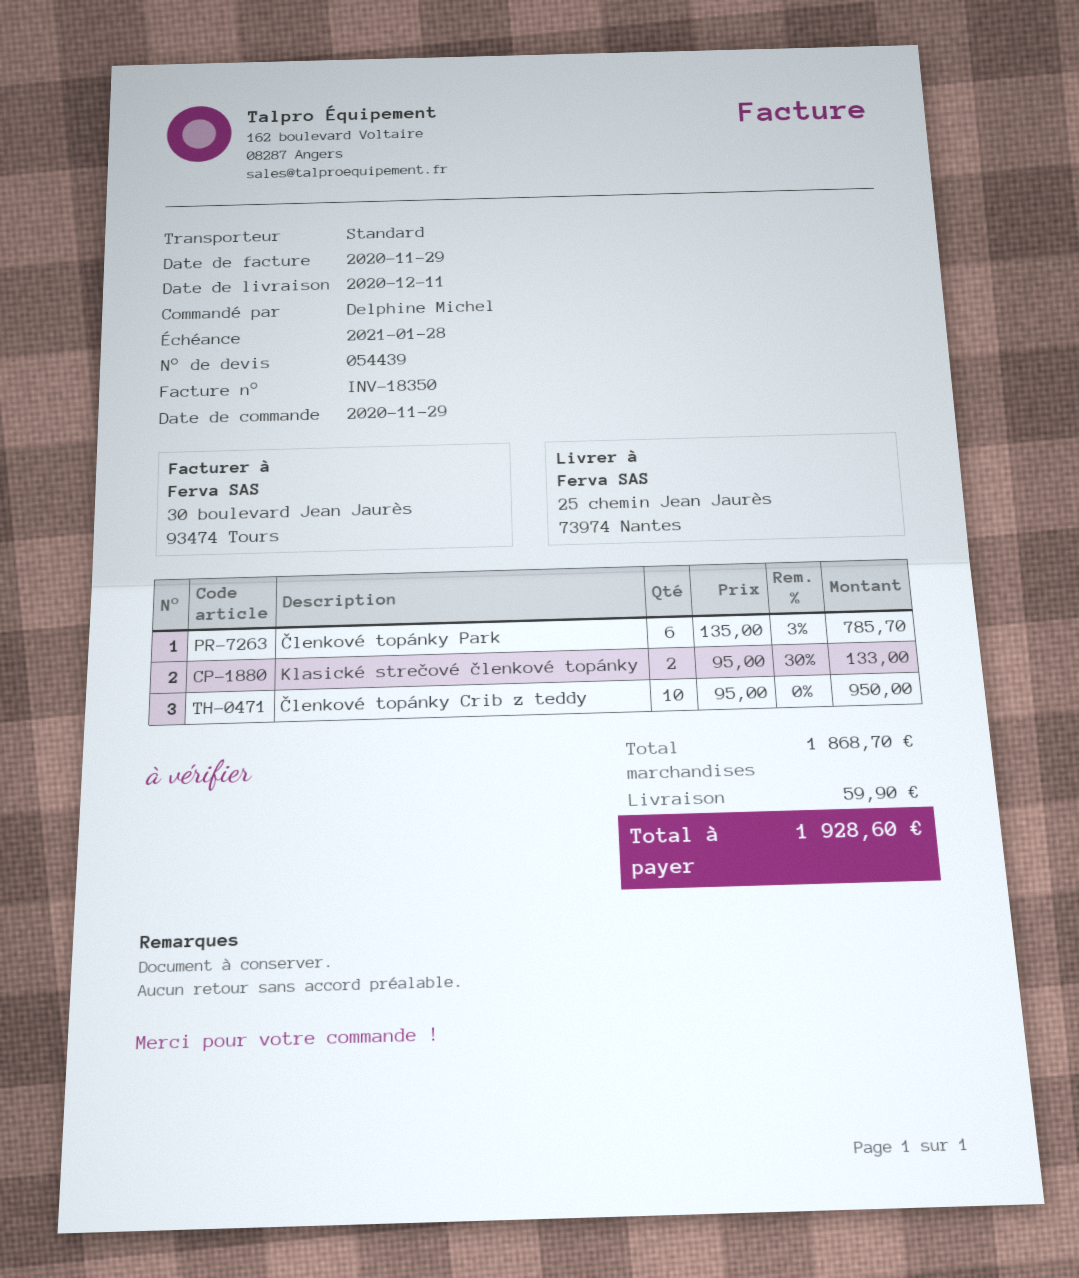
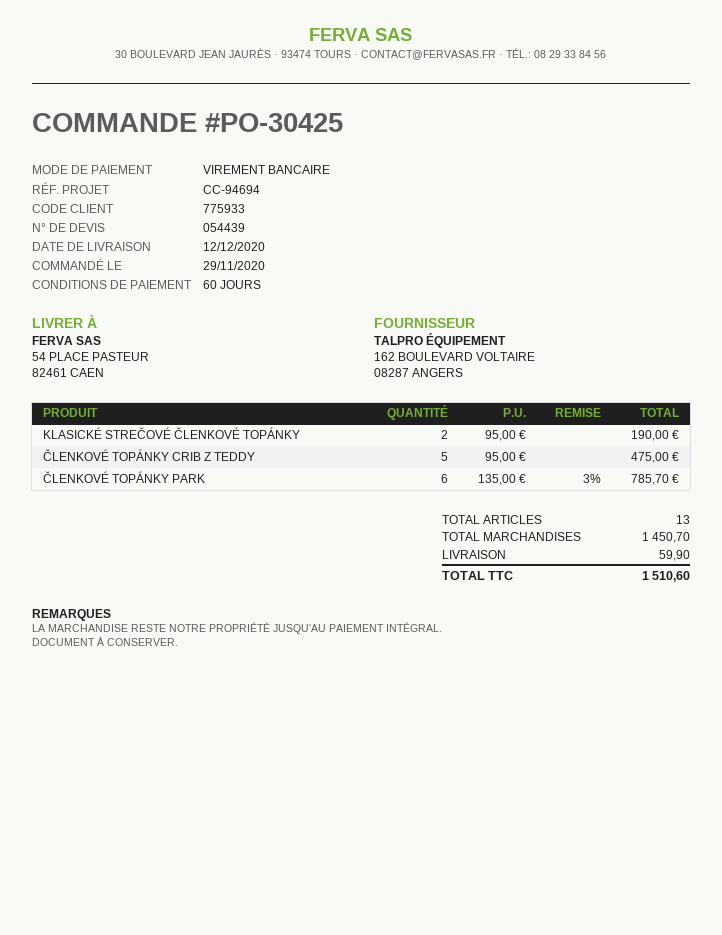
delivery date: 2020-12-11 -> 2020-12-12
ship to: 25 chemin Jean Jaurès, 73974 Nantes -> 54 PLACE PASTEUR, 82461 CAEN
Klasické strečové členkové topánky: 2 x 95.00 - 30% = 133.00 -> 2 x 95.00 = 190.00
Členkové topánky Crib z teddy: 10 x 95.00 = 950.00 -> 5 x 95.00 = 475.00
subtotal: 1868.70 -> 1450.70
total: 1928.60 -> 1510.60

